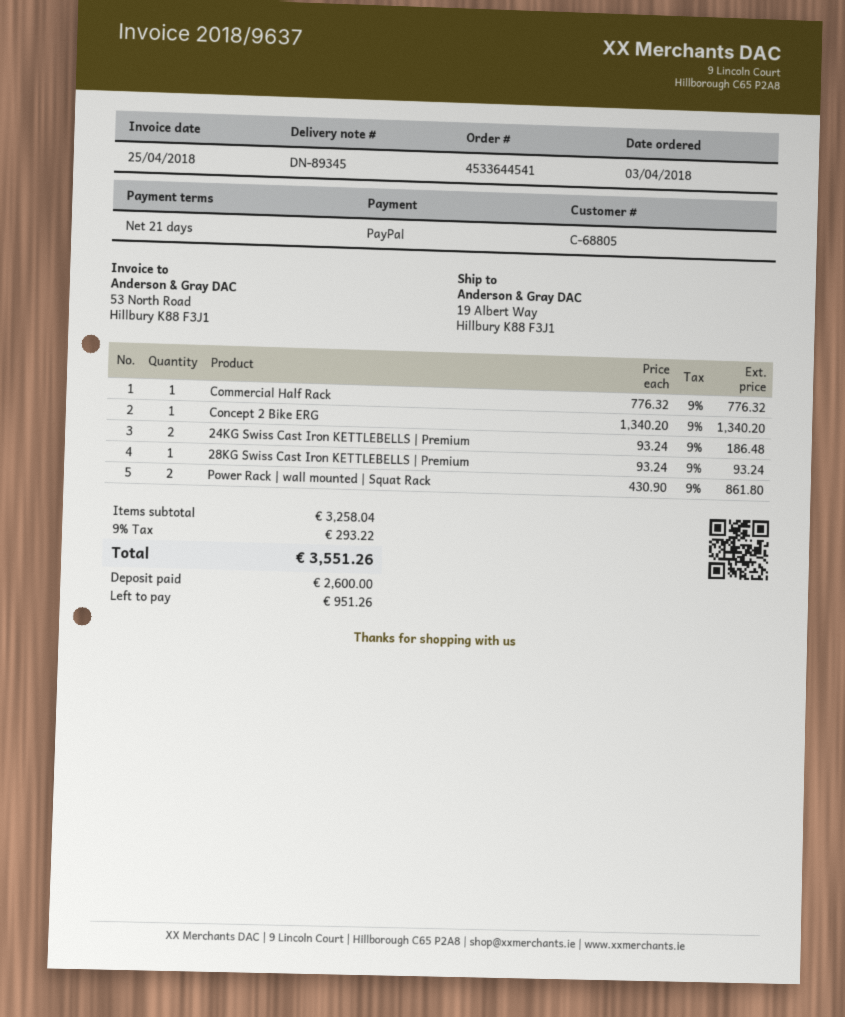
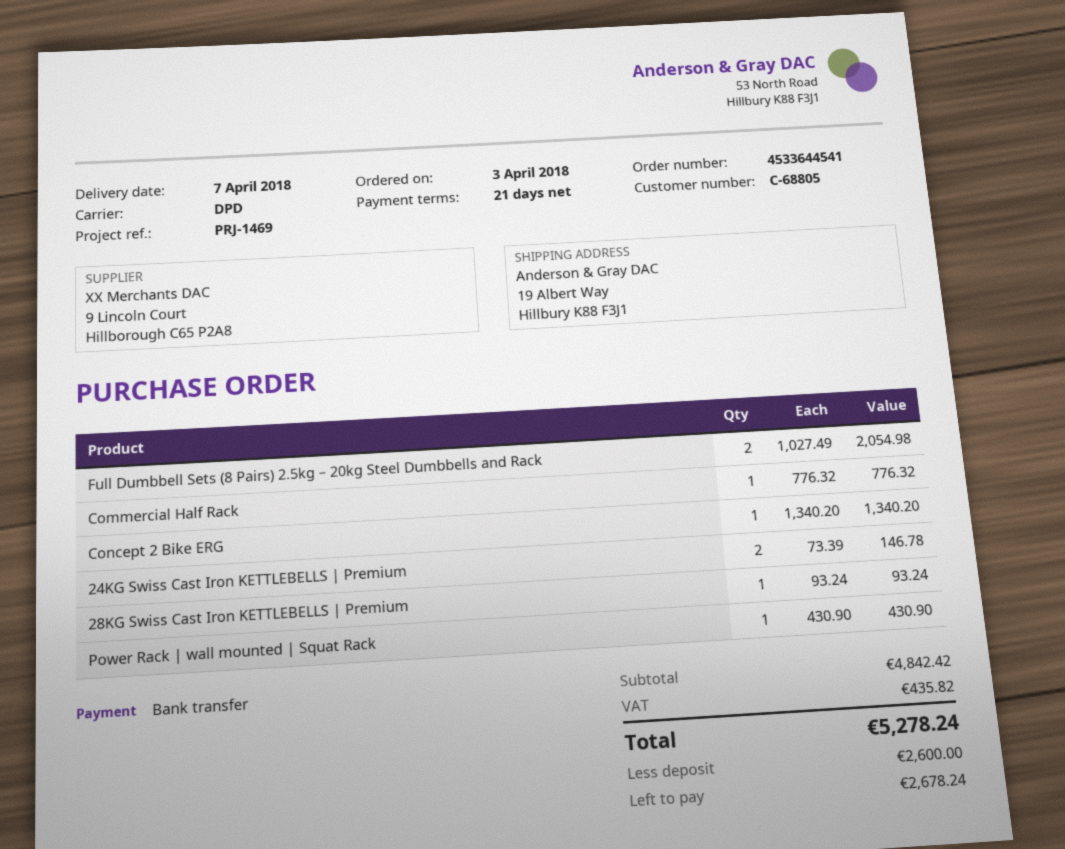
payment method: PayPal -> bank transfer
24KG Swiss Cast Iron KETTLEBELLS | Premium: 2 x 93.24 = 186.48 -> 2 x 73.39 = 146.78
Power Rack | wall mounted | Squat Rack: 2 x 430.90 = 861.80 -> 1 x 430.90 = 430.90
Full Dumbbell Sets (8 Pairs) 2.5kg – 20kg Steel Dumbbells and Rack: none -> 2 x 1027.49 = 2054.98
subtotal: 3258.04 -> 4842.42
tax: 293.22 -> 435.82
total: 3551.26 -> 5278.24
balance: 951.26 -> 2678.24

